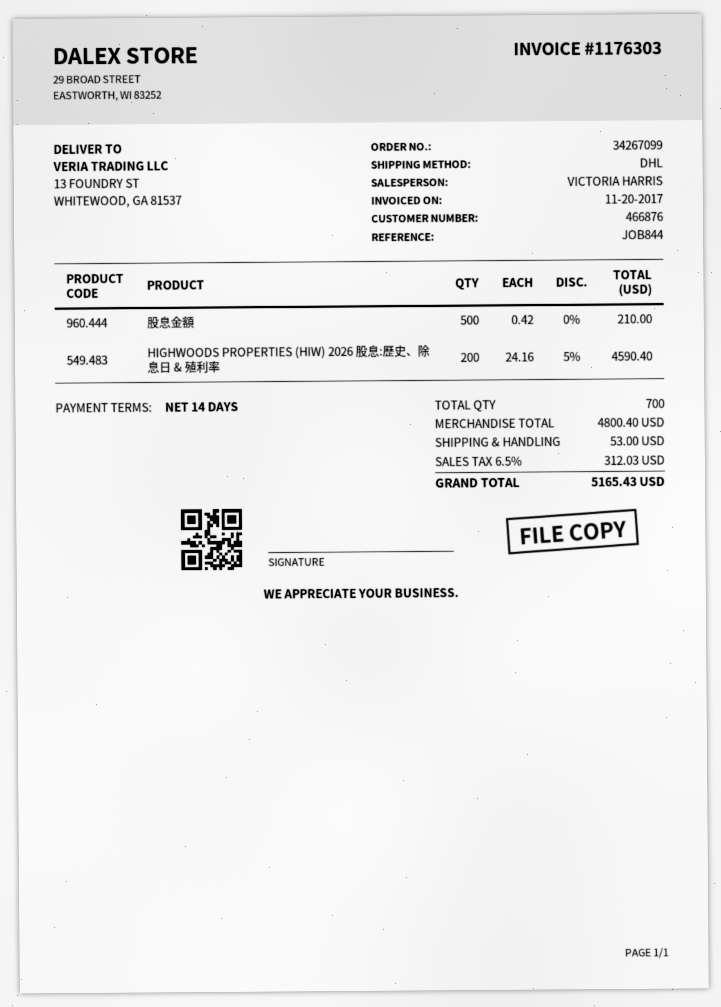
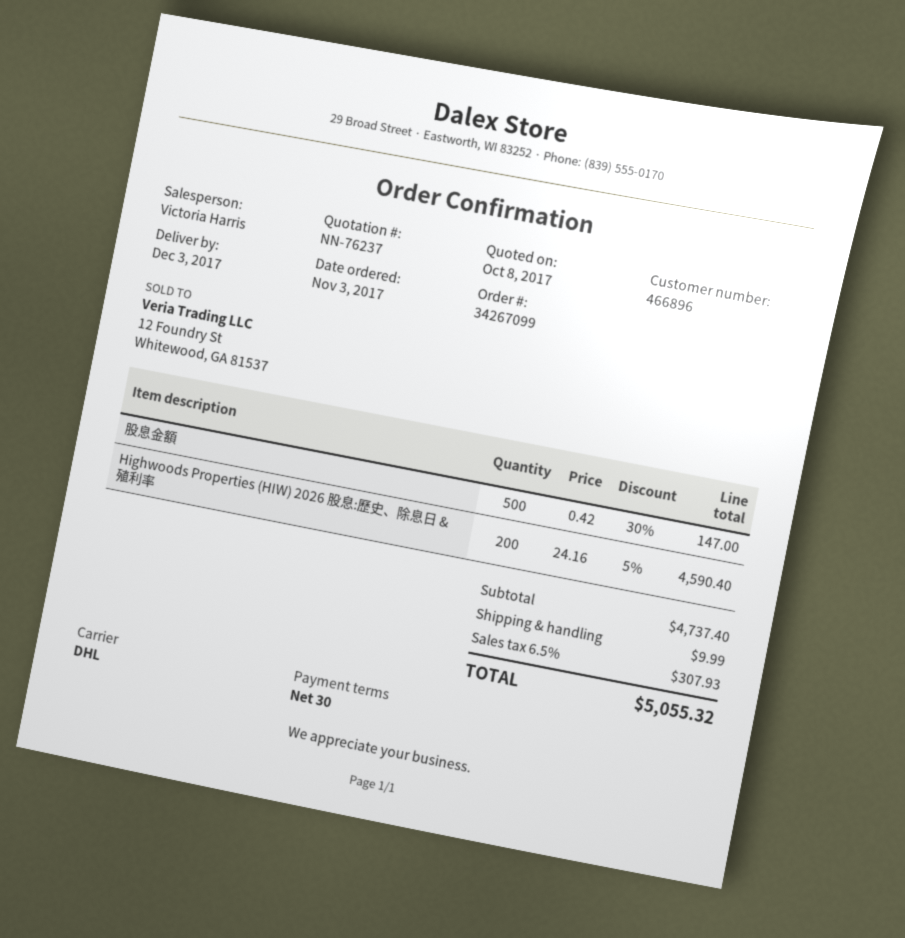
payment terms: 14 days -> 30 days
customer number: 466876 -> 466896
股息金額: 500 x 0.42 = 210.00 -> 500 x 0.42 - 30% = 147.00
subtotal: 4800.40 -> 4737.40
shipping: 53.00 -> 9.99
tax: 6.5% = 312.03 -> 6.5% = 307.93
total: 5165.43 -> 5055.32

